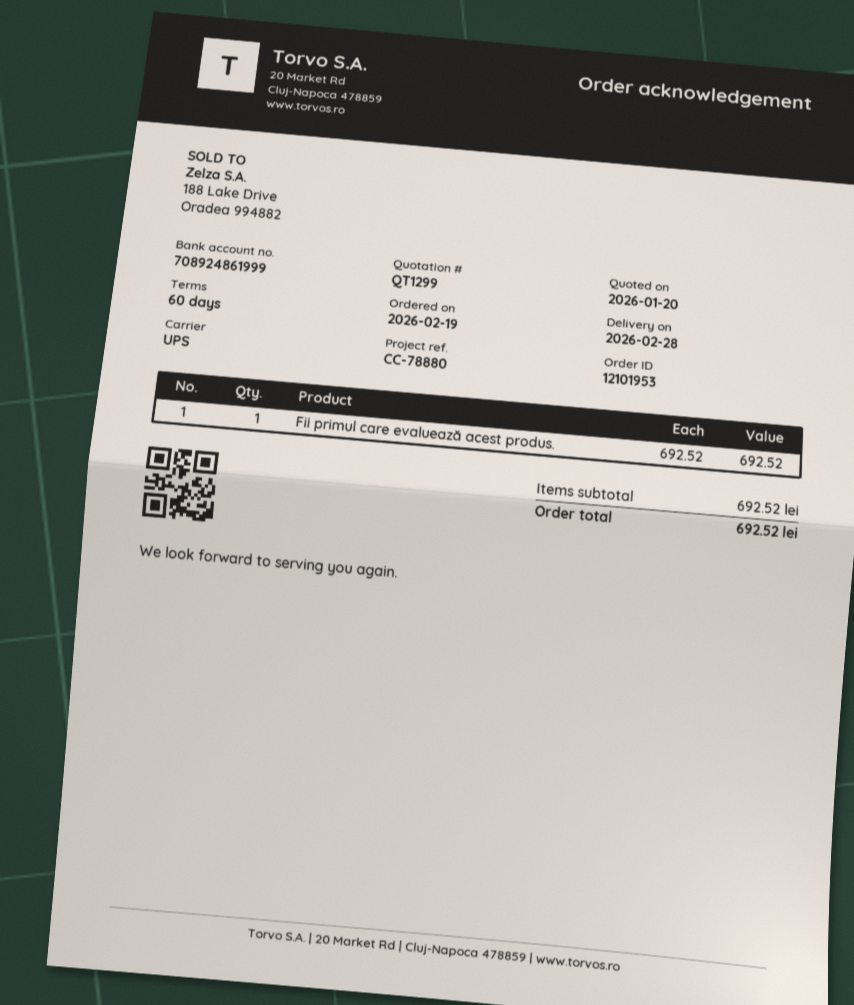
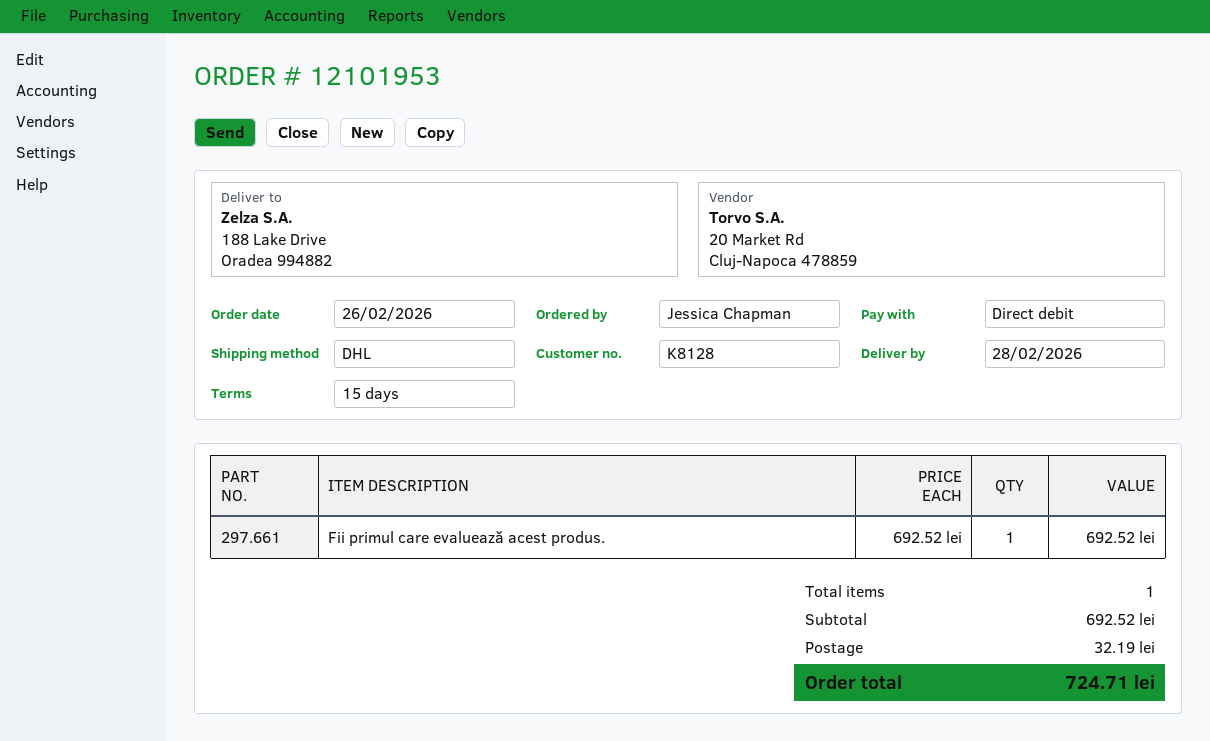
order date: 2026-02-19 -> 2026-02-26
payment terms: 60 days -> 15 days
shipping method: UPS -> DHL
shipping: none -> 32.19
total: 692.52 -> 724.71

